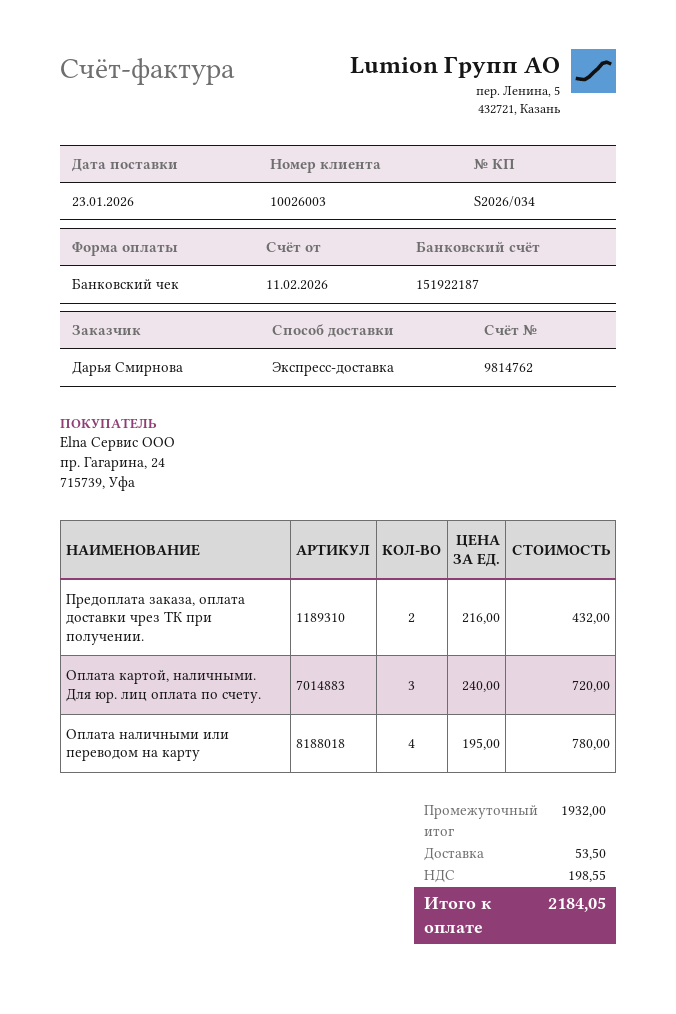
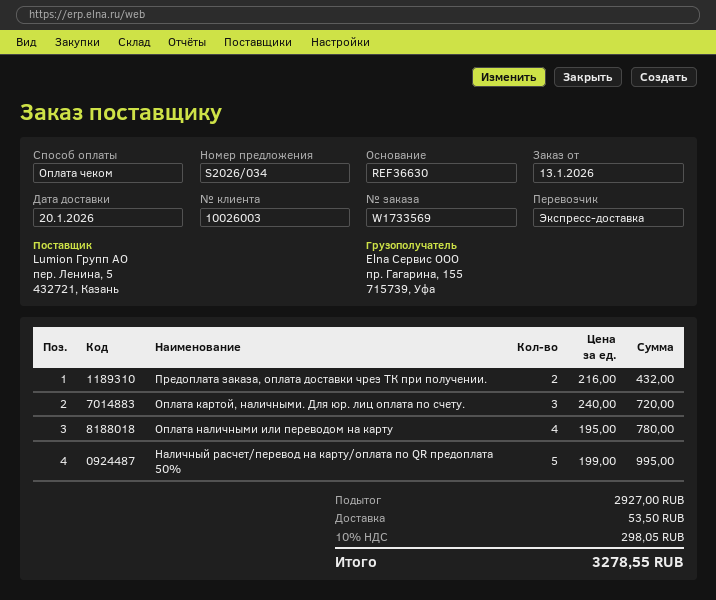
delivery date: 2026-01-23 -> 2026-01-20
Наличный расчет/перевод на карту/оплата по QR предоплата 50%: none -> 5 x 199.00 = 995.00
subtotal: 1932.00 -> 2927.00
tax: 198.55 -> 298.05
total: 2184.05 -> 3278.55

